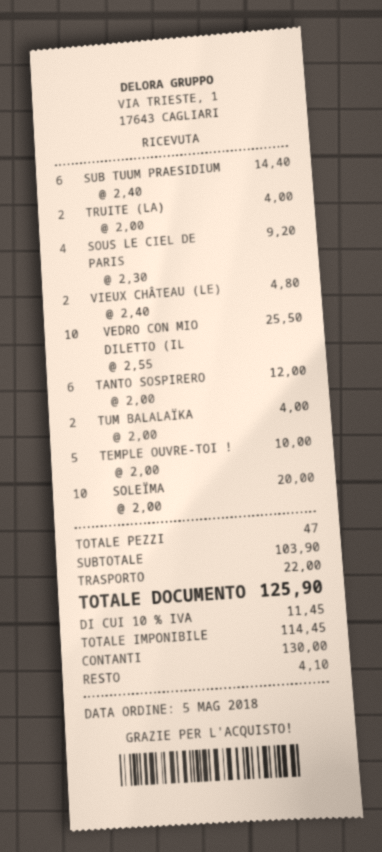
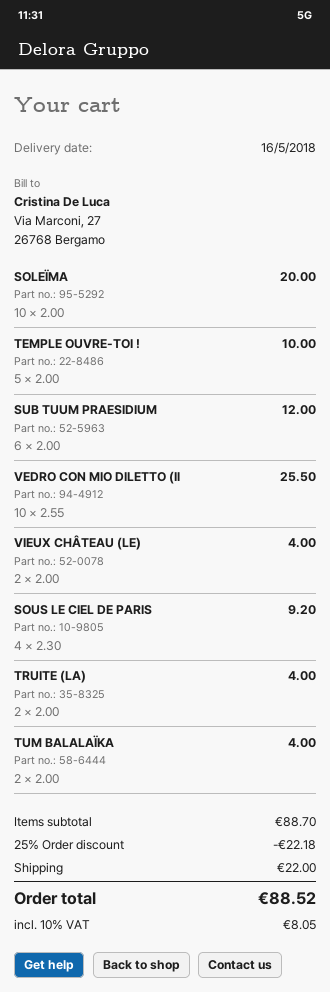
SUB TUUM PRAESIDIUM: 6 x 2.40 = 14.40 -> 6 x 2.00 = 12.00
VIEUX CHÂTEAU (LE): 2 x 2.40 = 4.80 -> 2 x 2.00 = 4.00
TANTO SOSPIRERO: 6 x 2.00 = 12.00 -> none
subtotal: 103.90 -> 88.70
discount: none -> 25% = 22.18
tax: 10% = 11.45 -> 10% = 8.05
total: 125.90 -> 88.52

